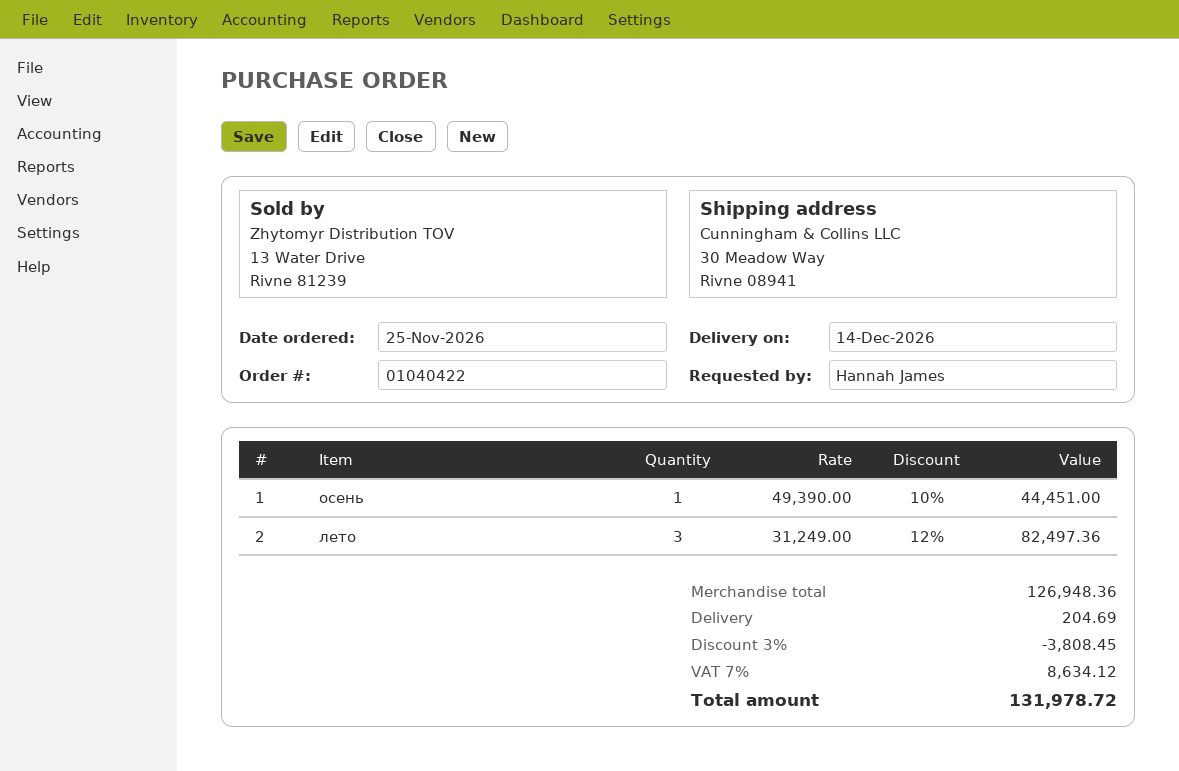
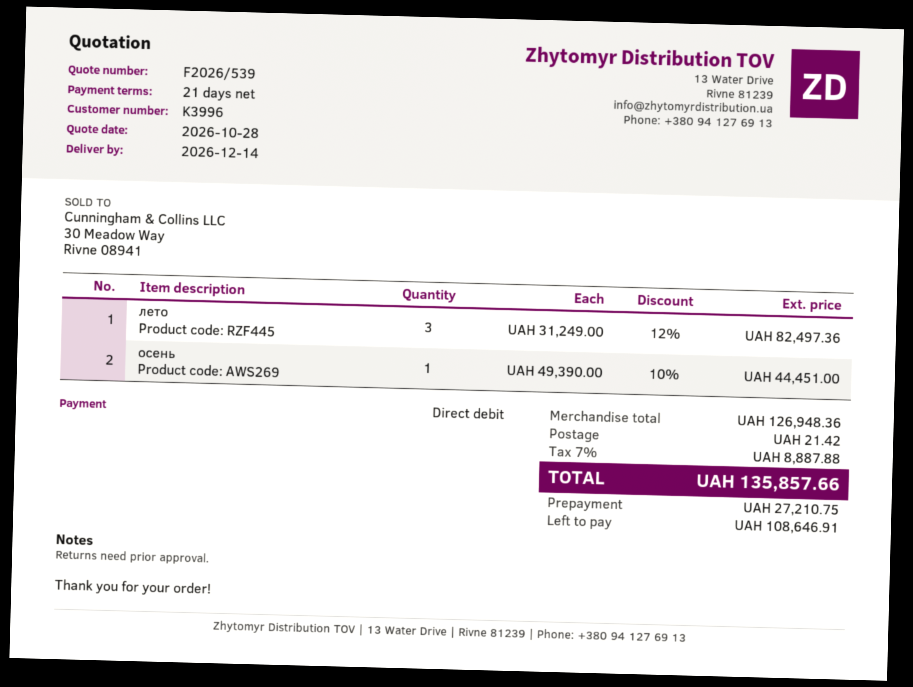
discount: 3% = 3808.45 -> none
shipping: 204.69 -> 21.42
tax: 7% = 8634.12 -> 7% = 8887.88
total: 131978.72 -> 135857.66

